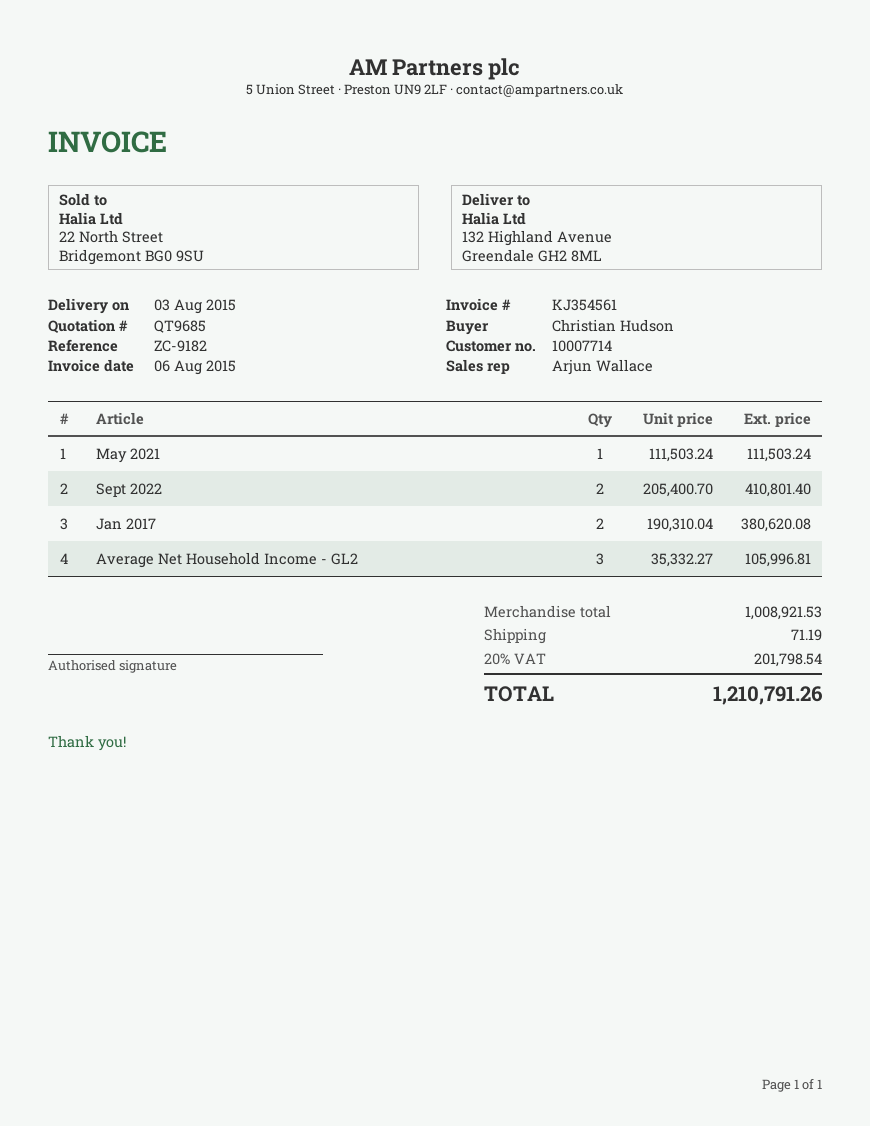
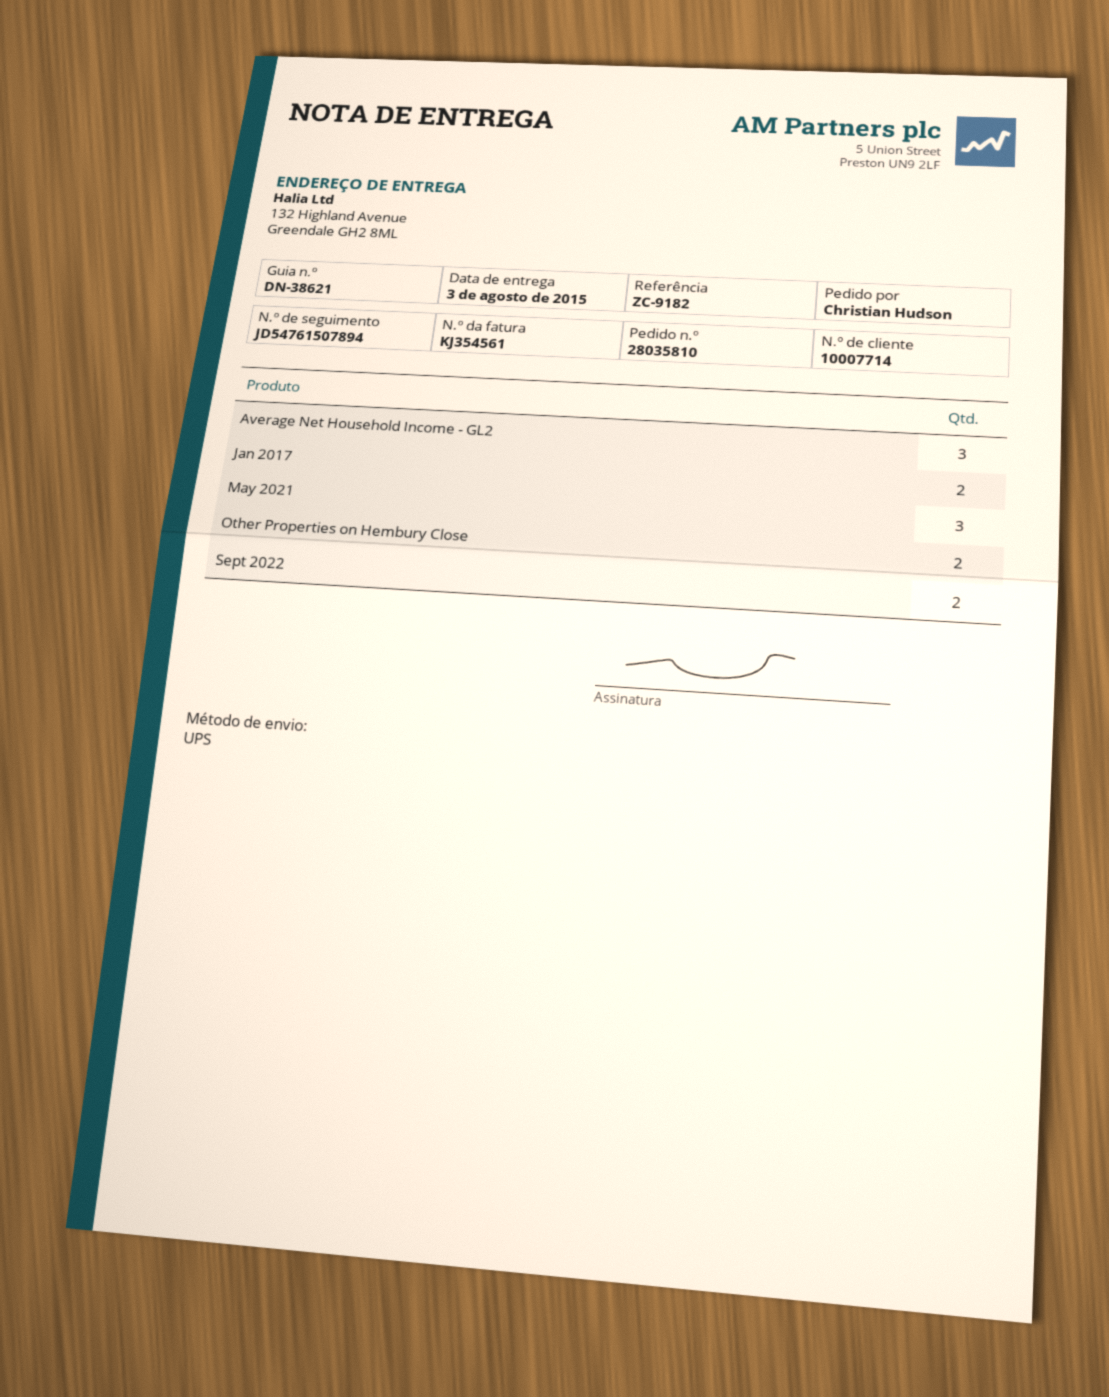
May 2021: 1 -> 3
Other Properties on Hembury Close: none -> 2

